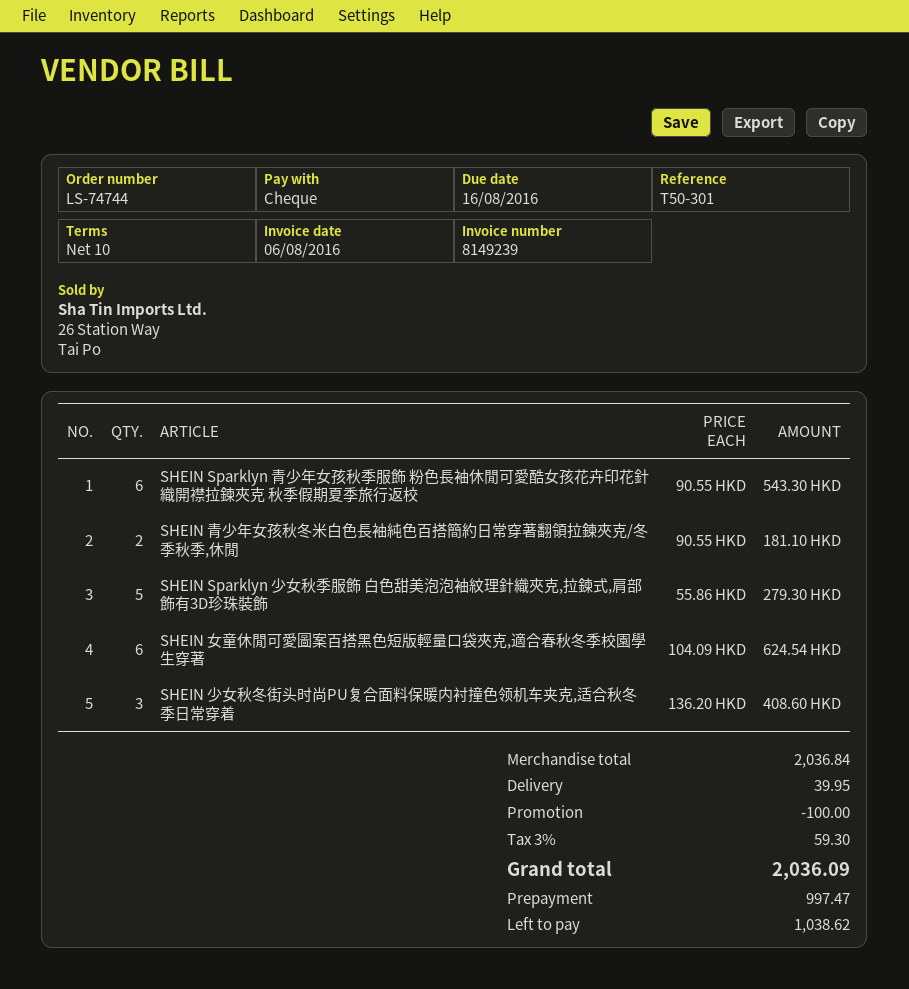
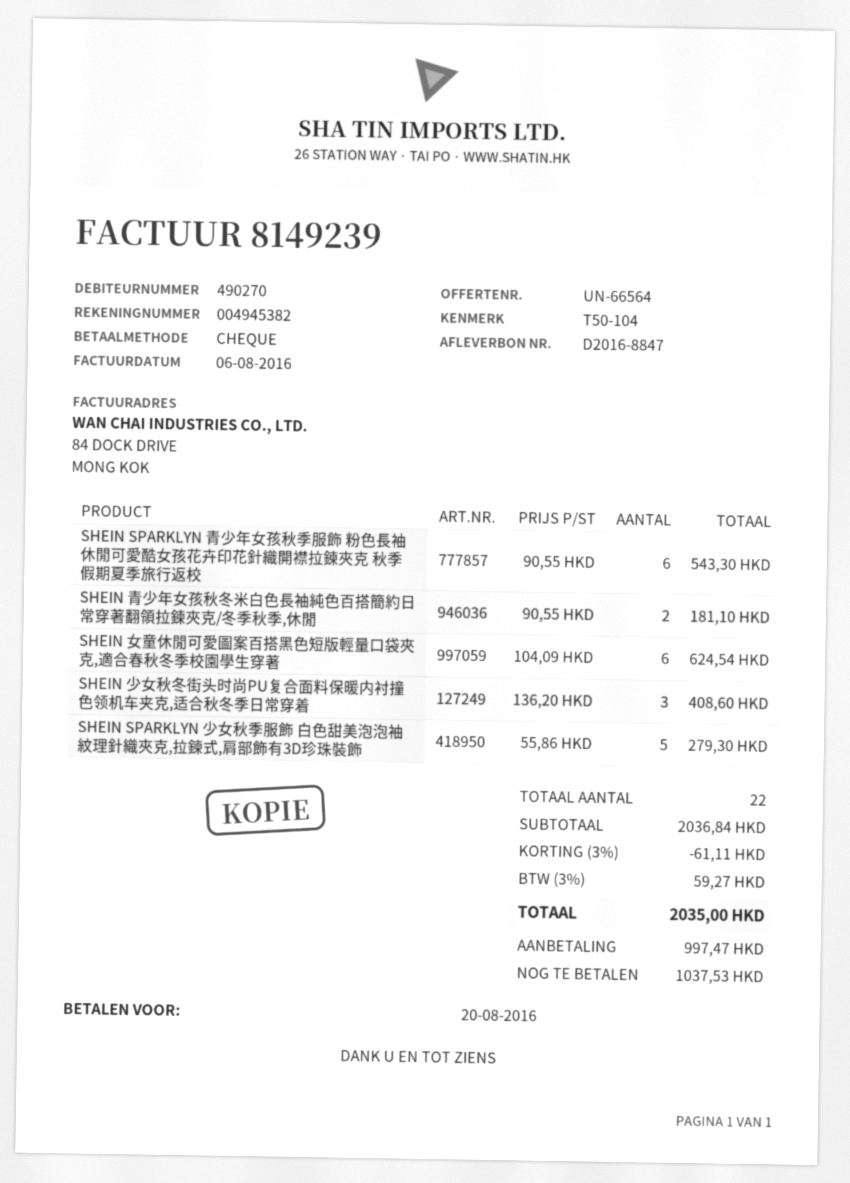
due date: 2016-08-16 -> 2016-08-20
reference: T50-301 -> T50-104
discount: 100.00 -> 61.11
shipping: 39.95 -> none
tax: 3% = 59.30 -> 3% = 59.27
total: 2036.09 -> 2035.00
balance: 1038.62 -> 1037.53

